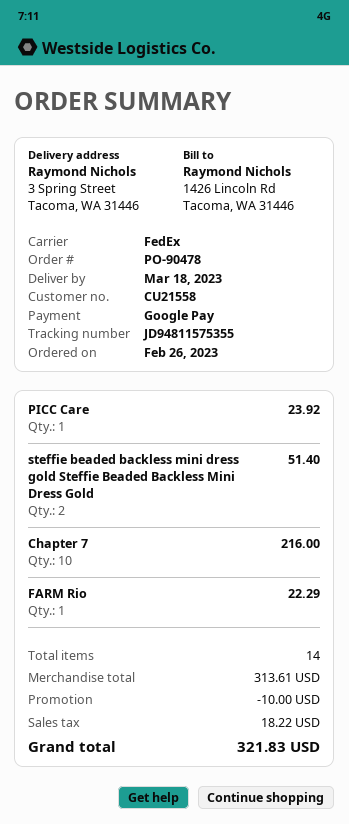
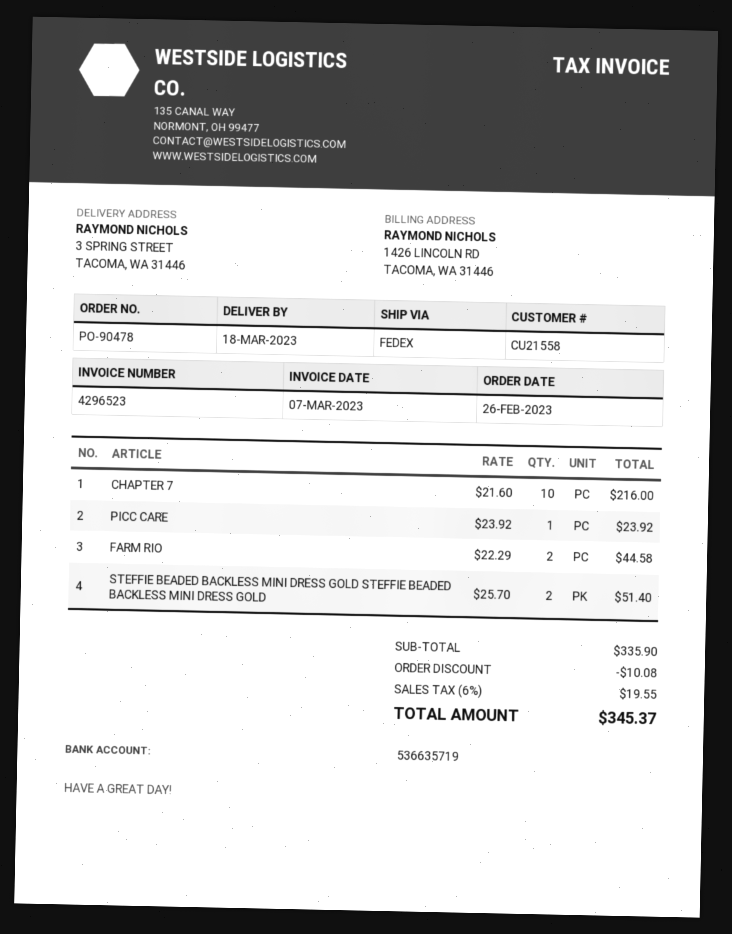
FARM Rio: 1 for 22.29 -> 2 for 44.58
subtotal: 313.61 -> 335.90
discount: 10.00 -> 10.08
tax: 18.22 -> 19.55
total: 321.83 -> 345.37

